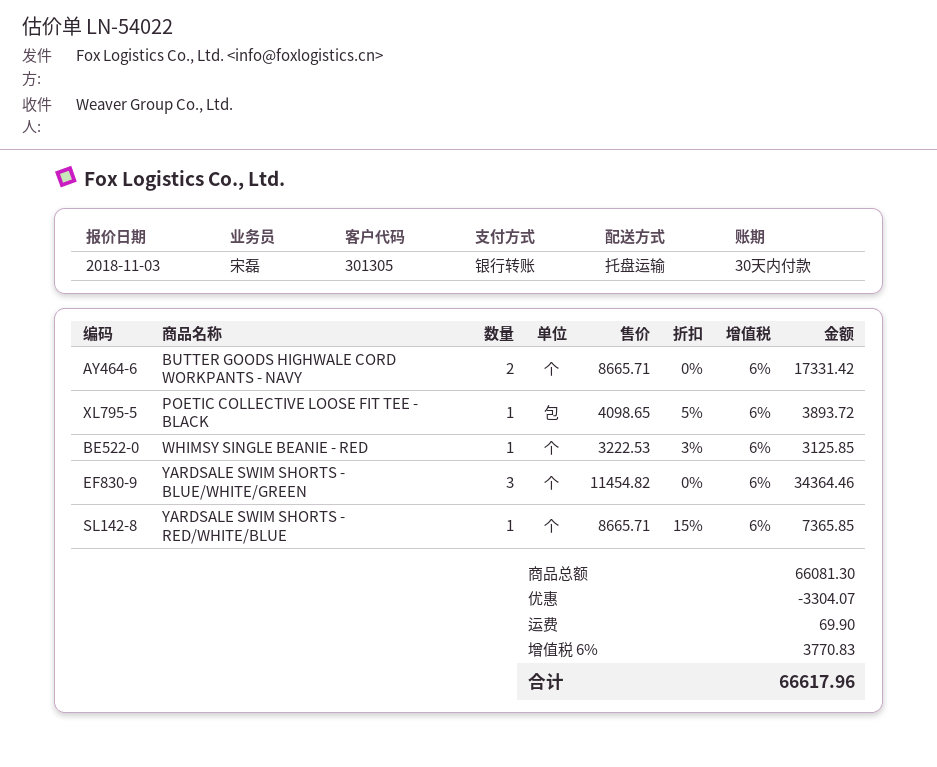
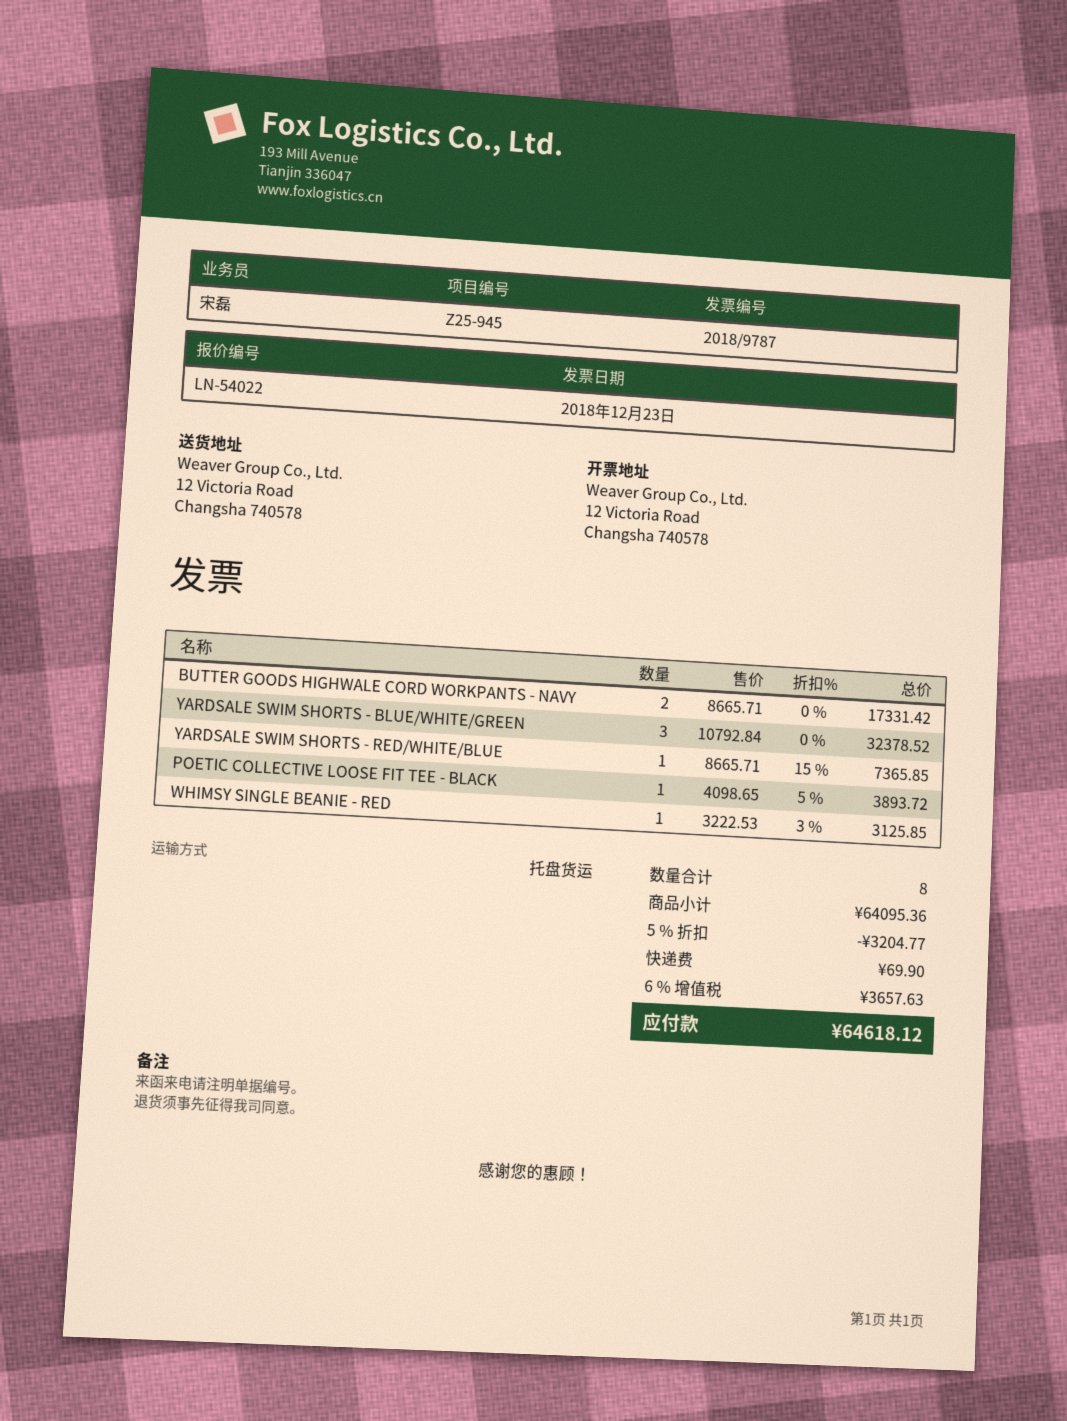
YARDSALE SWIM SHORTS - BLUE/WHITE/GREEN: 3 x 11454.82 = 34364.46 -> 3 x 10792.84 = 32378.52
subtotal: 66081.30 -> 64095.36
discount: 3304.07 -> 3204.77
tax: 6% = 3770.83 -> 6% = 3657.63
total: 66617.96 -> 64618.12

